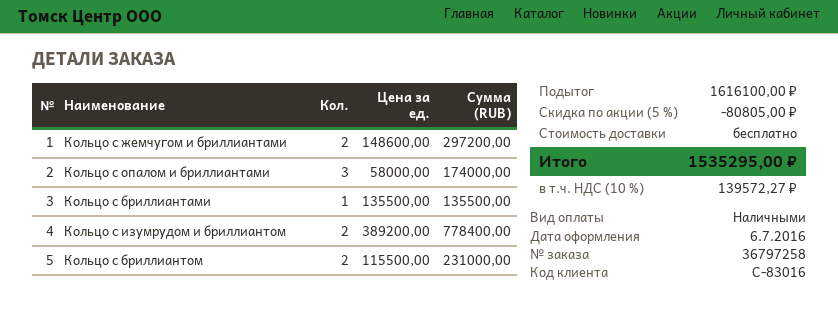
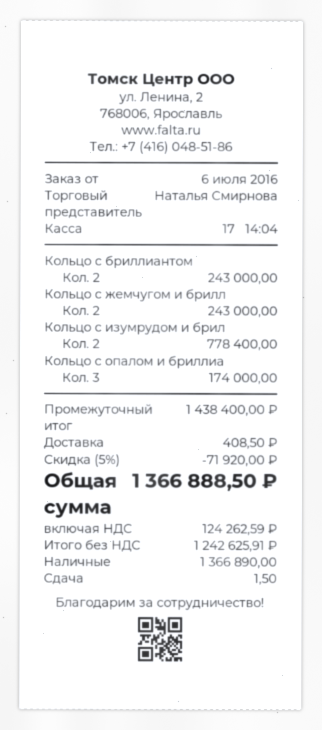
Кольцо с жемчугом и бриллиантами: 2 for 297200.00 -> 2 for 243000.00
Кольцо с бриллиантами: 1 for 135500.00 -> none
Кольцо с бриллиантом: 2 for 231000.00 -> 2 for 243000.00
subtotal: 1616100.00 -> 1438400.00
discount: 5% = 80805.00 -> 5% = 71920.00
shipping: 0.00 -> 408.50
tax: 139572.27 -> 124262.59
total: 1535295.00 -> 1366888.50

